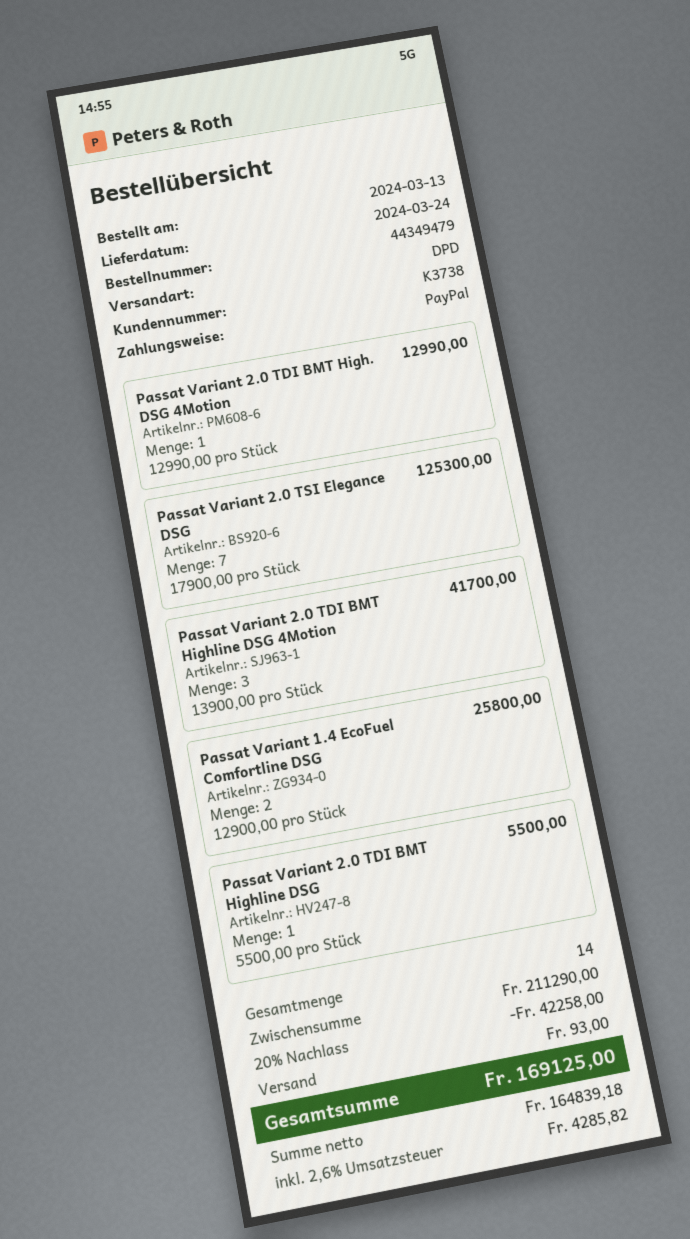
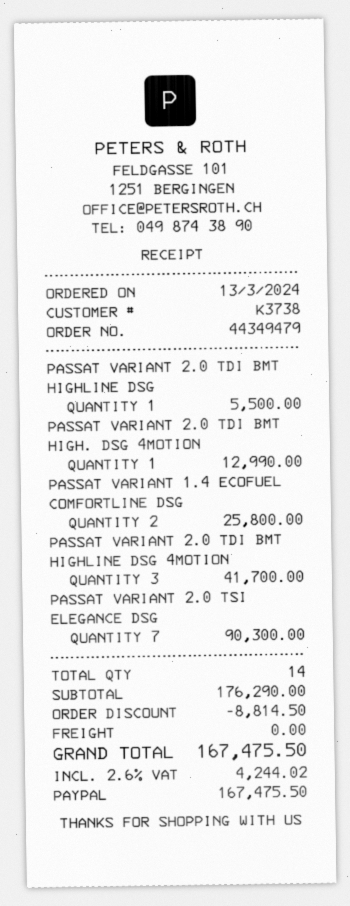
Passat Variant 2.0 TSI Elegance DSG: 7 for 125300.00 -> 7 for 90300.00
subtotal: 211290.00 -> 176290.00
discount: 42258.00 -> 8814.50
shipping: 93.00 -> 0.00
tax: 2.6% = 4285.82 -> 2.6% = 4244.02
total: 169125.00 -> 167475.50

